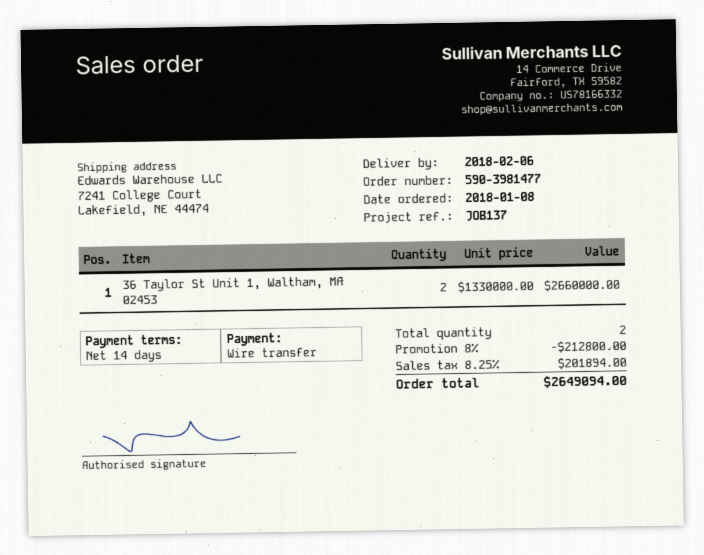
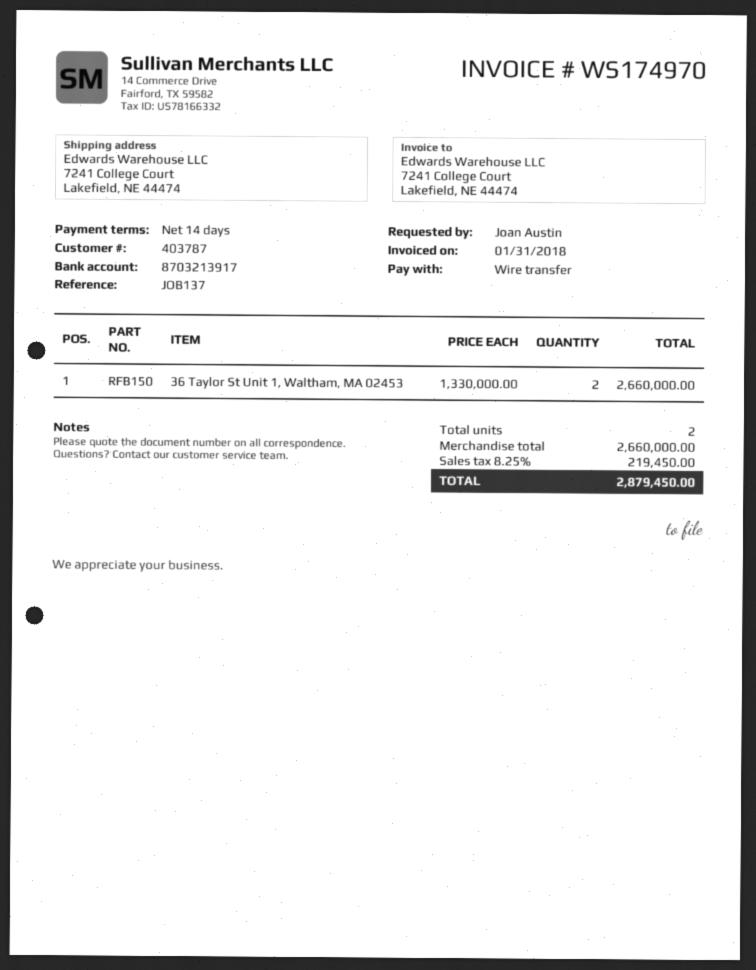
discount: 8% = 212800.00 -> none
tax: 8.25% = 201894.00 -> 8.25% = 219450.00
total: 2649094.00 -> 2879450.00

